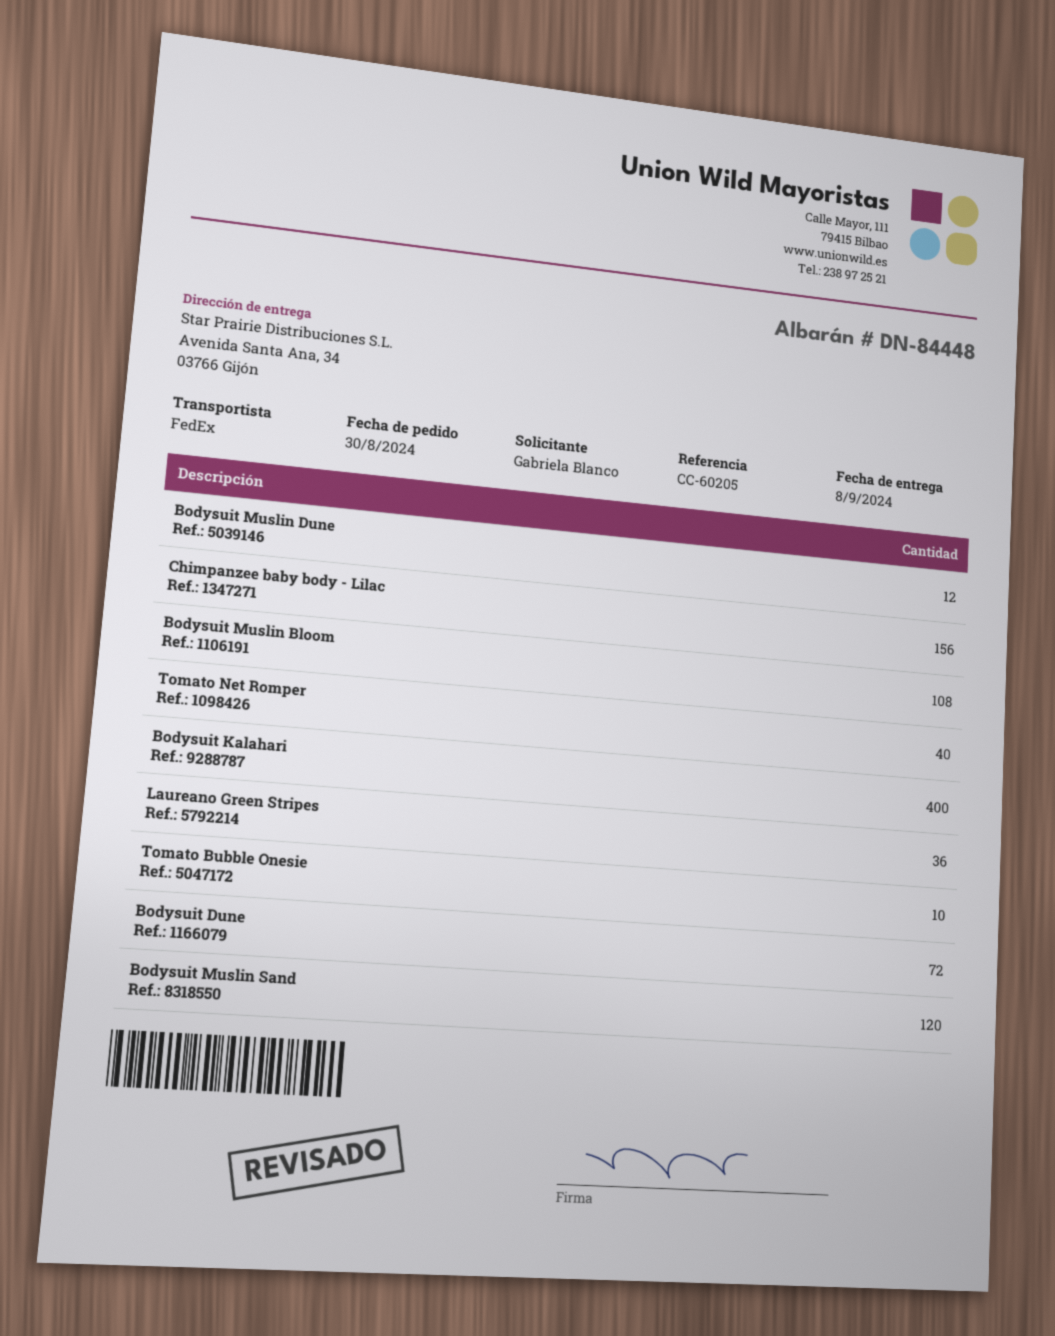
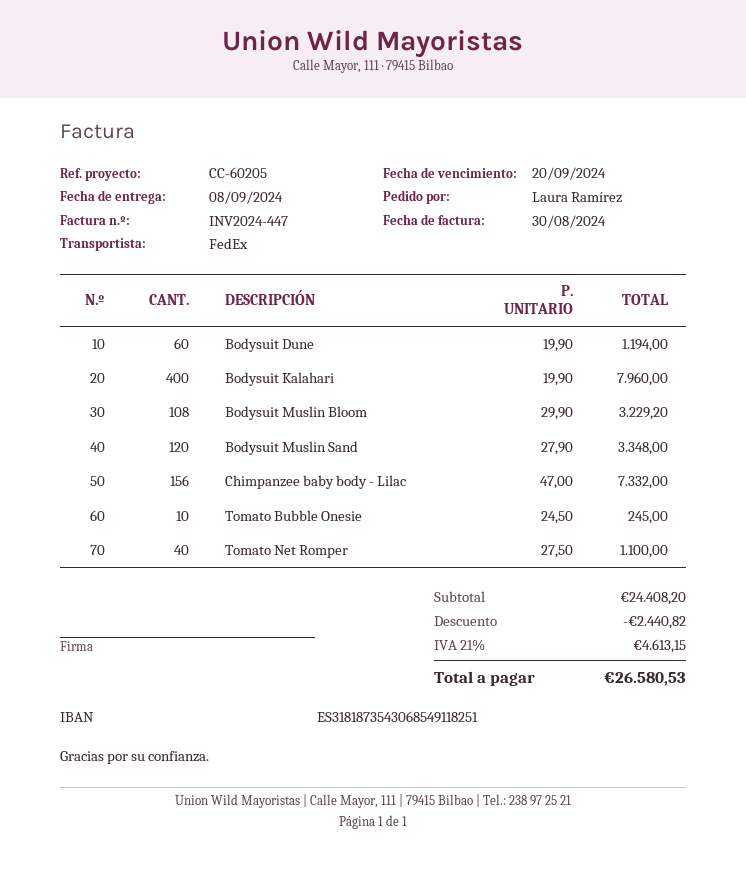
ordered by: Gabriela Blanco -> Laura Ramírez
Bodysuit Muslin Dune: 12 -> none
Laureano Green Stripes: 36 -> none
Bodysuit Dune: 72 -> 60

